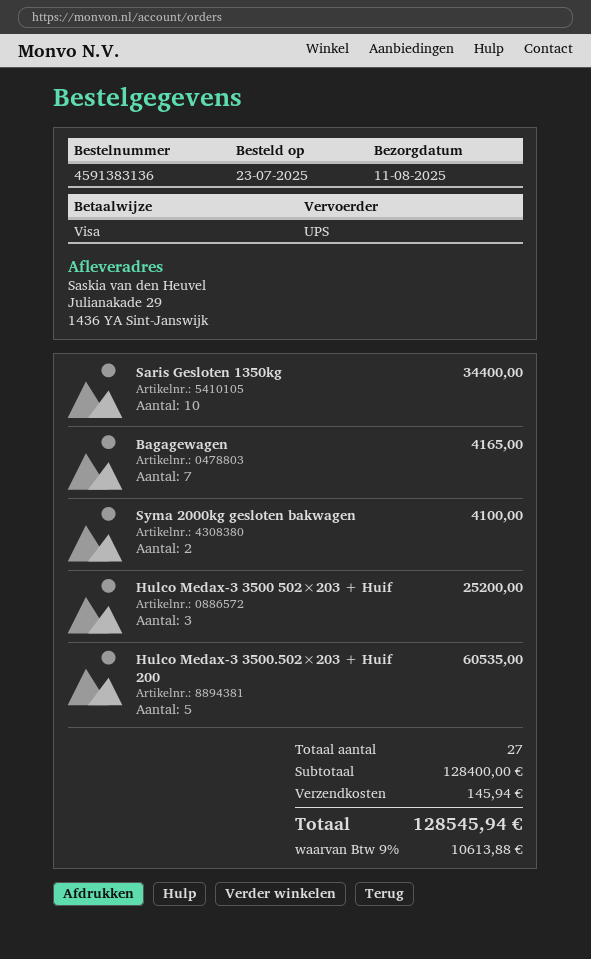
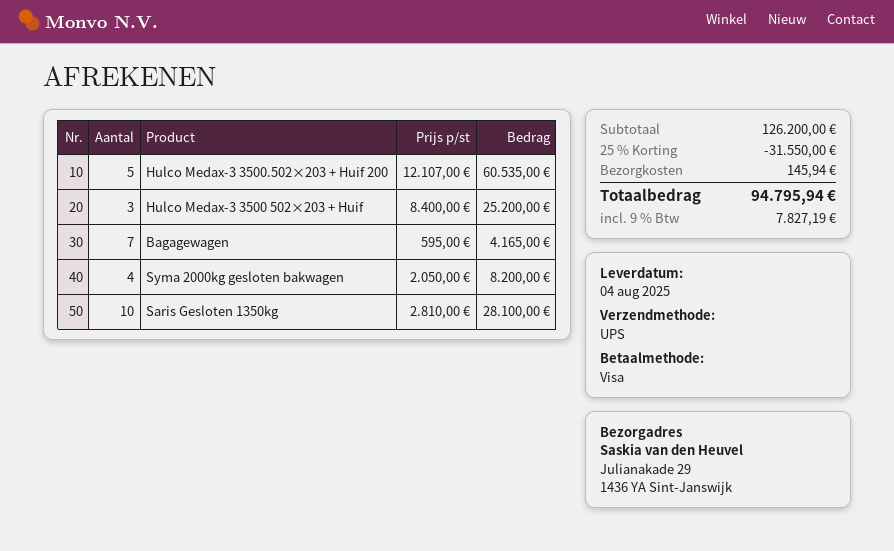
delivery date: 2025-08-11 -> 2025-08-04
Saris Gesloten 1350kg: 10 for 34400.00 -> 10 for 28100.00
Syma 2000kg gesloten bakwagen: 2 for 4100.00 -> 4 for 8200.00
subtotal: 128400.00 -> 126200.00
discount: none -> 25% = 31550.00
tax: 9% = 10613.88 -> 9% = 7827.19
total: 128545.94 -> 94795.94

